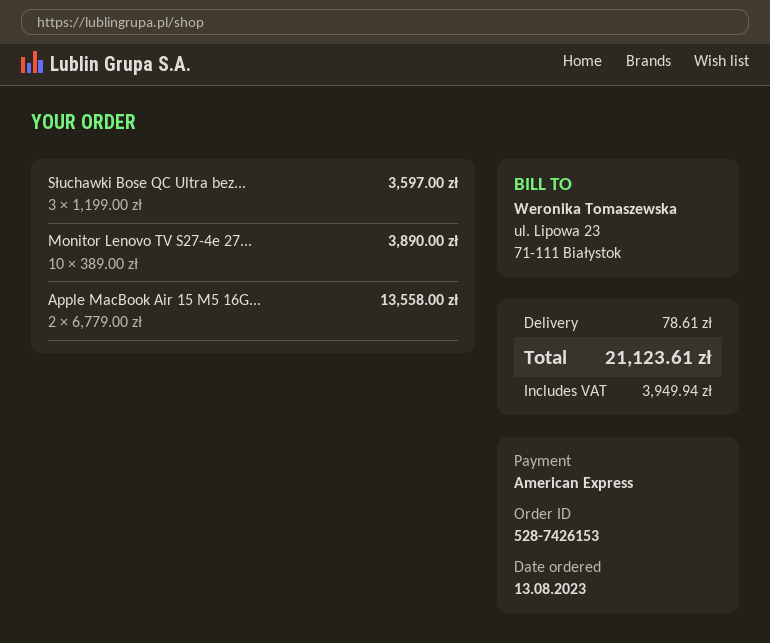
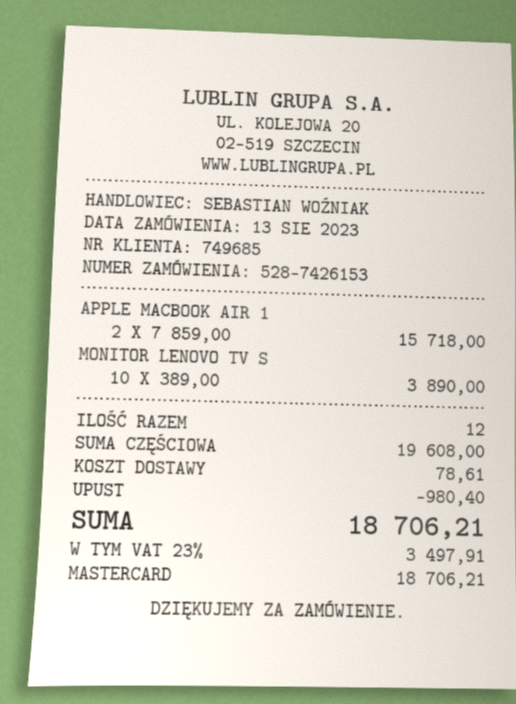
payment method: American Express -> Mastercard
Słuchawki Bose QC Ultra bez...: 3 x 1199.00 = 3597.00 -> none
Apple MacBook Air 15 M5 16G...: 2 x 6779.00 = 13558.00 -> 2 x 7859.00 = 15718.00
discount: none -> 980.40
tax: 3949.94 -> 3497.91
total: 21123.61 -> 18706.21

